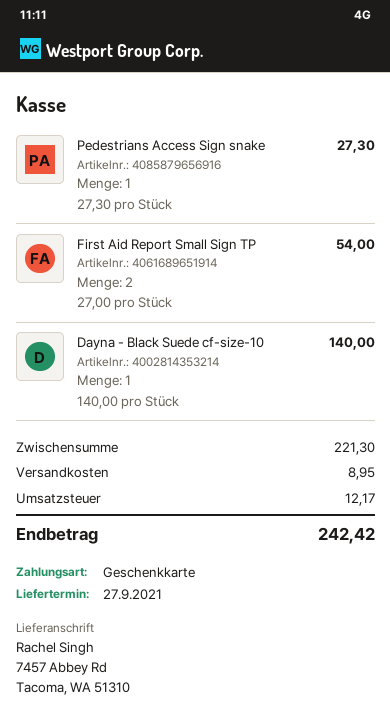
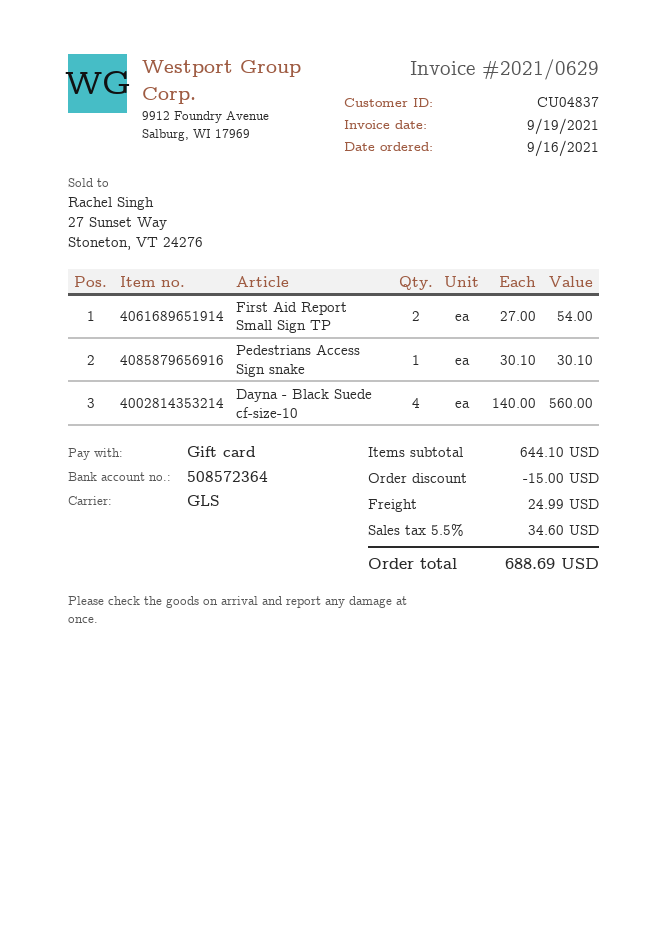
Pedestrians Access Sign snake: 1 x 27.30 = 27.30 -> 1 x 30.10 = 30.10
Dayna - Black Suede cf-size-10: 1 x 140.00 = 140.00 -> 4 x 140.00 = 560.00
subtotal: 221.30 -> 644.10
discount: none -> 15.00
shipping: 8.95 -> 24.99
tax: 12.17 -> 34.60
total: 242.42 -> 688.69

